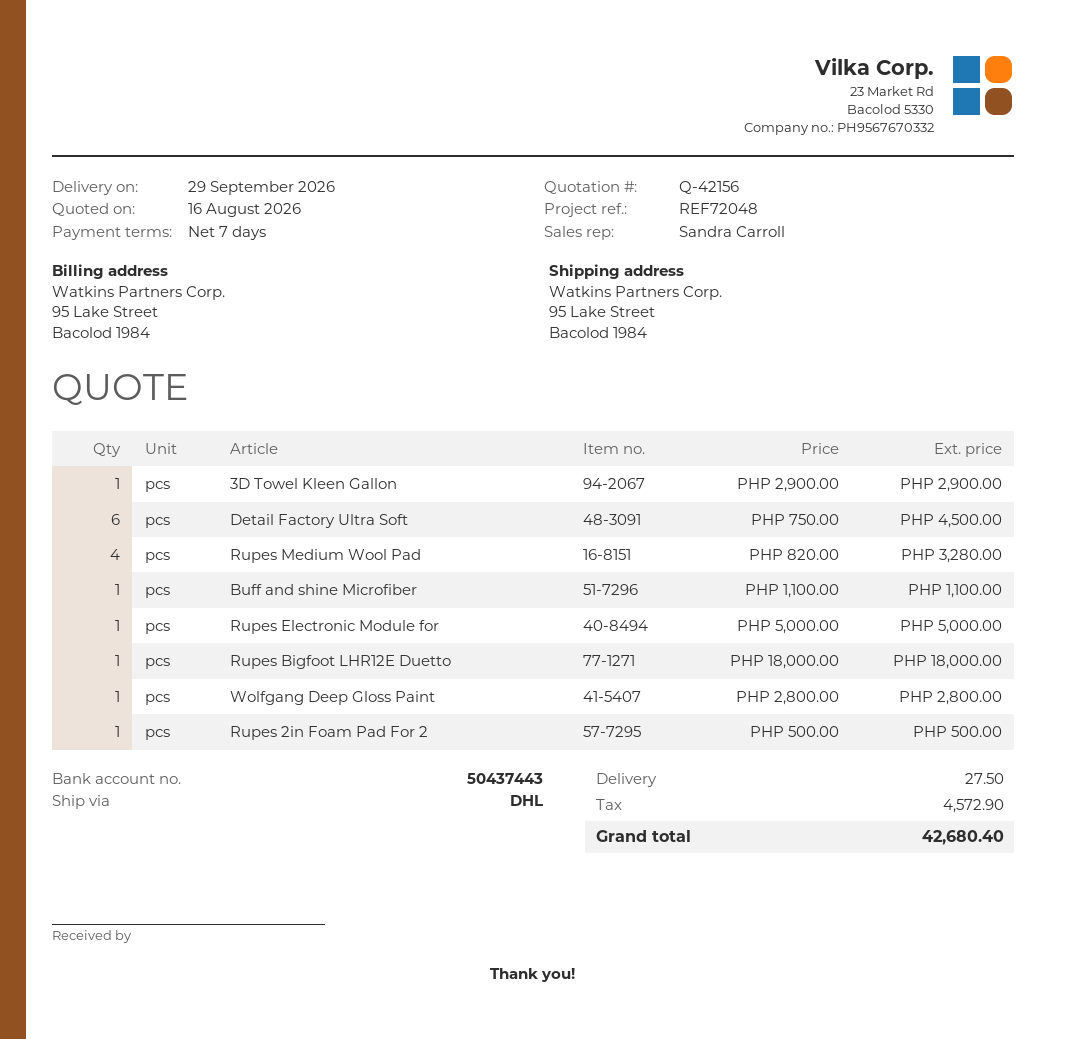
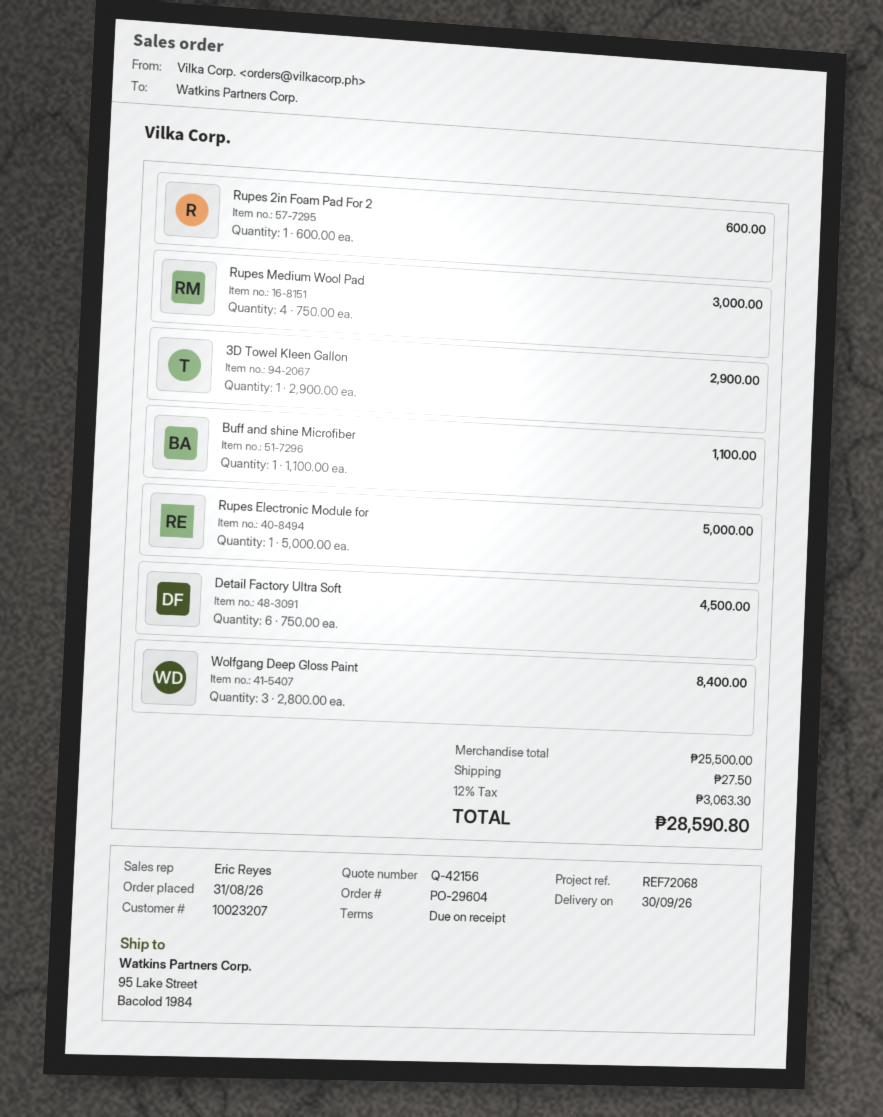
delivery date: 2026-09-29 -> 2026-09-30
payment terms: 7 days -> on receipt
reference: REF72048 -> REF72068
sales rep: Sandra Carroll -> Eric Reyes
Rupes Medium Wool Pad: 4 x 820.00 = 3280.00 -> 4 x 750.00 = 3000.00
Rupes Bigfoot LHR12E Duetto: 1 x 18000.00 = 18000.00 -> none
Wolfgang Deep Gloss Paint: 1 x 2800.00 = 2800.00 -> 3 x 2800.00 = 8400.00
Rupes 2in Foam Pad For 2: 1 x 500.00 = 500.00 -> 1 x 600.00 = 600.00
tax: 4572.90 -> 3063.30
total: 42680.40 -> 28590.80

